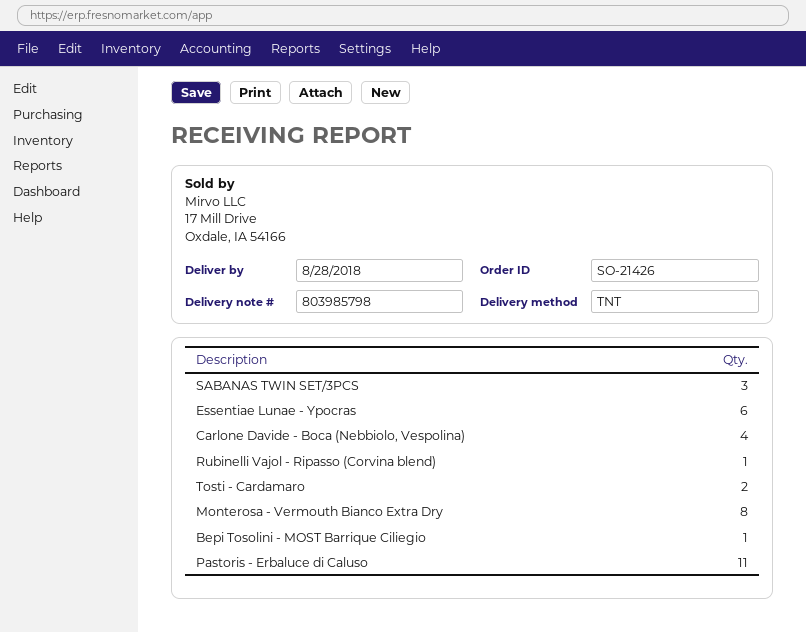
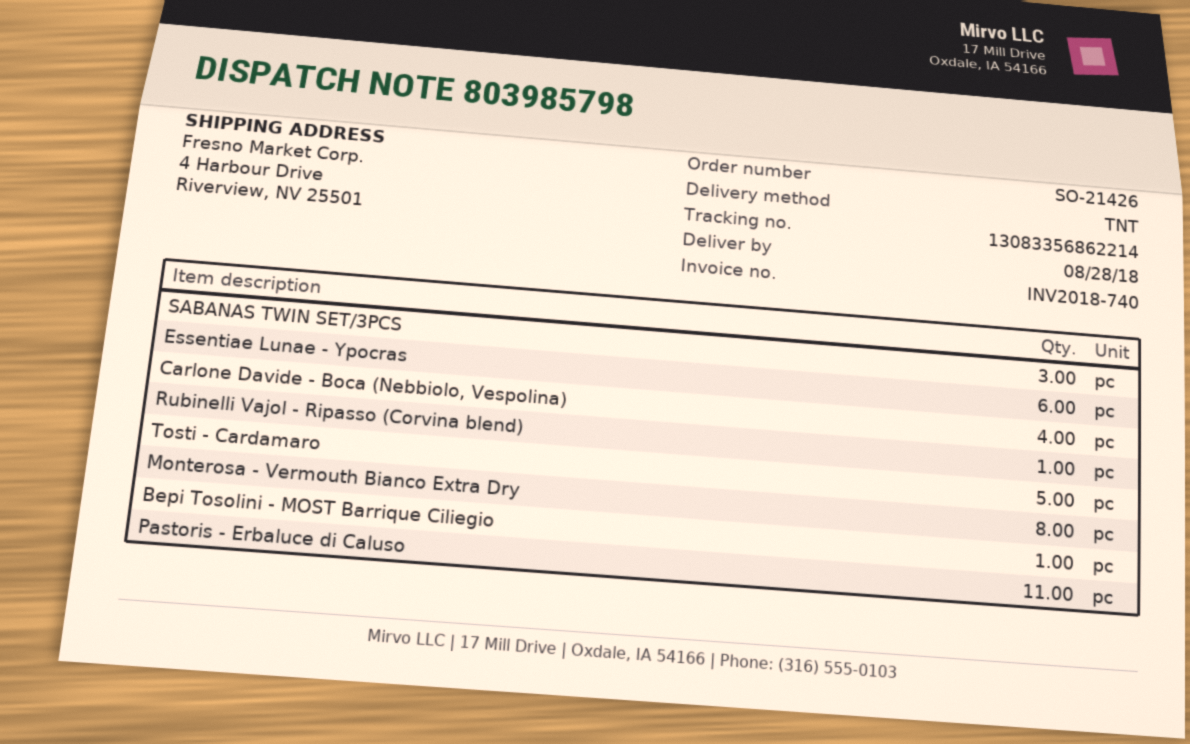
Tosti - Cardamaro: 2 -> 5

